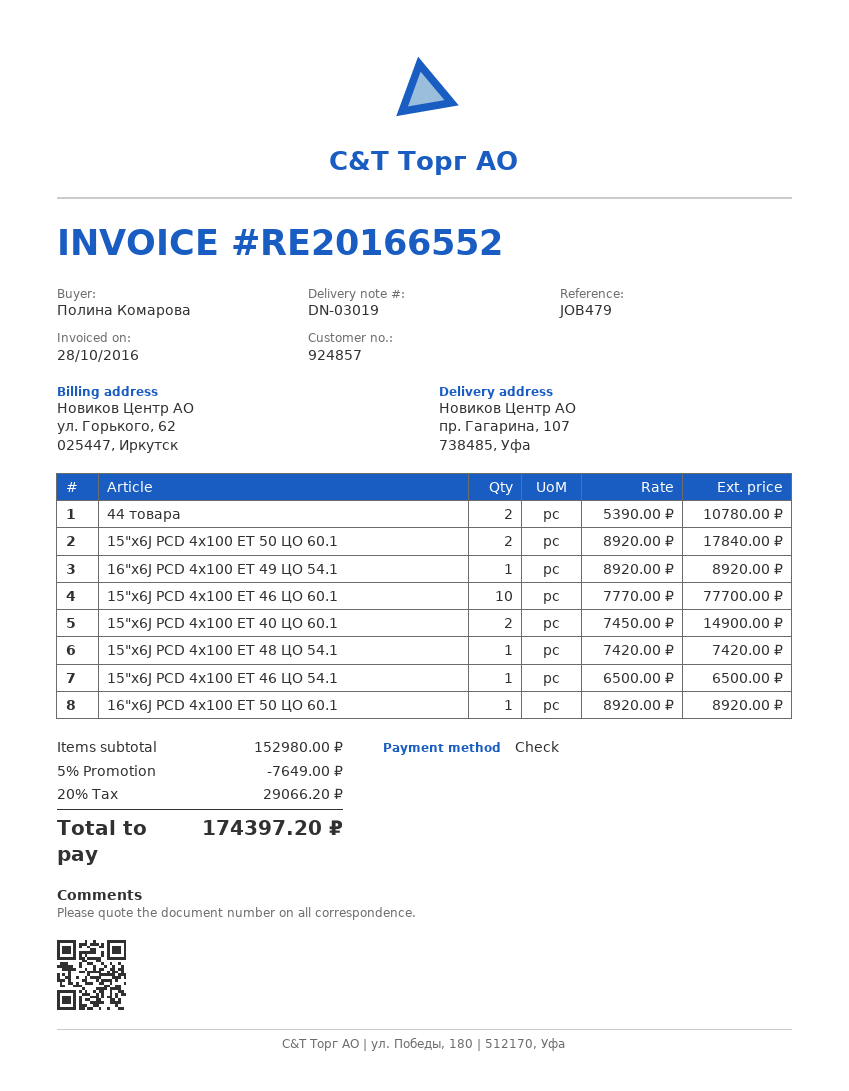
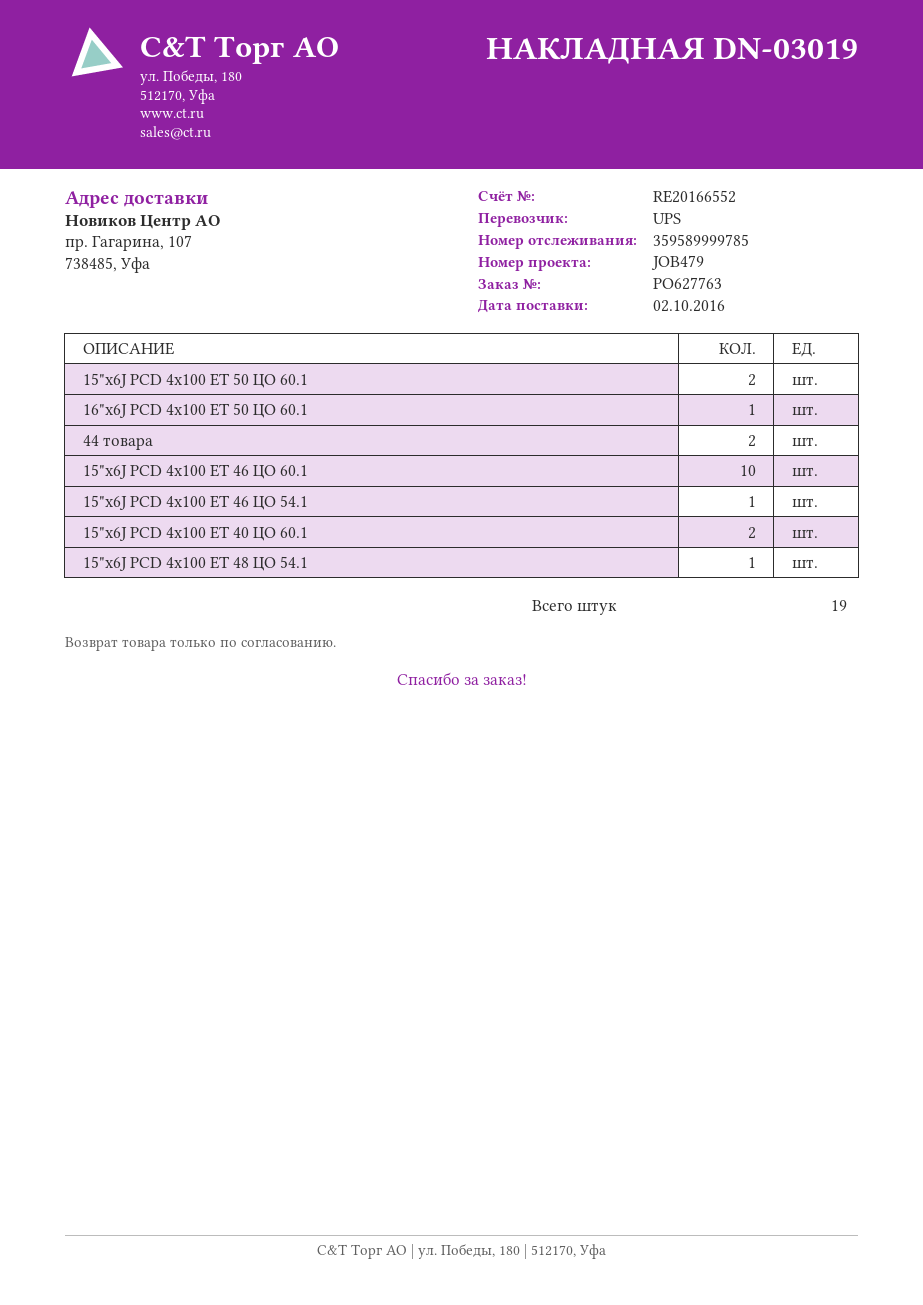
16"x6J PCD 4x100 ЕТ 49 ЦО 54.1: 1 -> none

